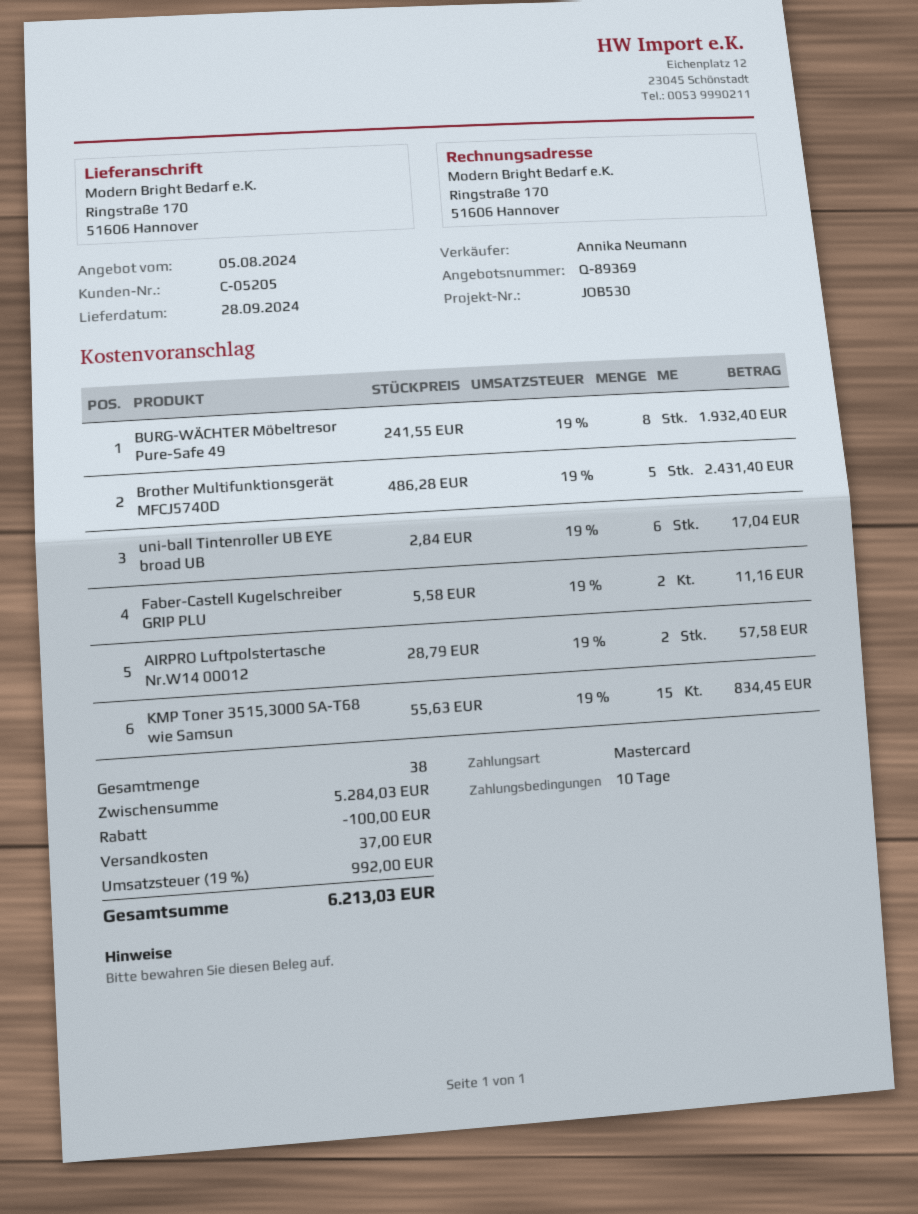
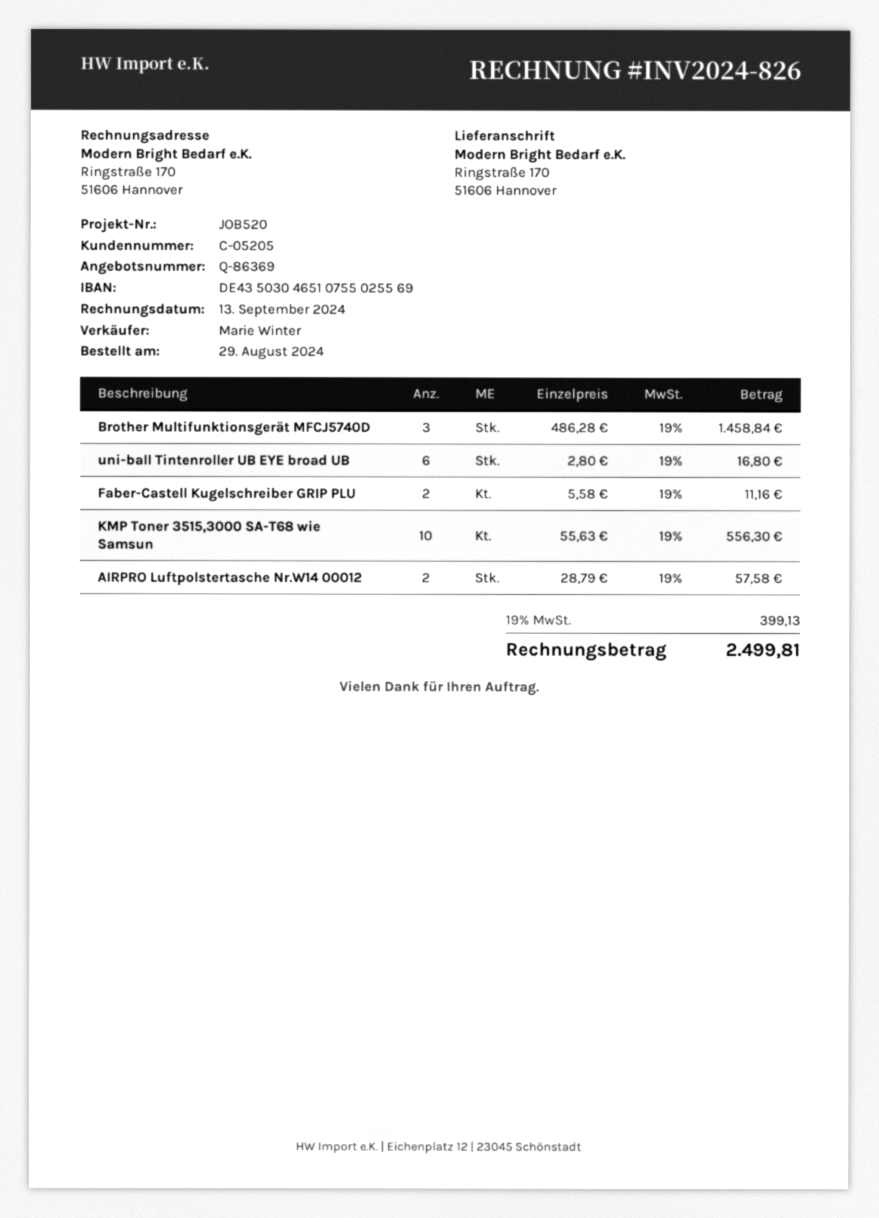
quote number: Q-89369 -> Q-86369
reference: JOB530 -> JOB520
sales rep: Annika Neumann -> Marie Winter
BURG-WÄCHTER Möbeltresor Pure-Safe 49: 8 x 241.55 = 1932.40 -> none
Brother Multifunktionsgerät MFCJ5740D: 5 x 486.28 = 2431.40 -> 3 x 486.28 = 1458.84
uni-ball Tintenroller UB EYE broad UB: 6 x 2.84 = 17.04 -> 6 x 2.80 = 16.80
KMP Toner 3515,3000 SA-T68 wie Samsun: 15 x 55.63 = 834.45 -> 10 x 55.63 = 556.30
discount: 100.00 -> none
shipping: 37.00 -> none
tax: 19% = 992.00 -> 19% = 399.13
total: 6213.03 -> 2499.81

